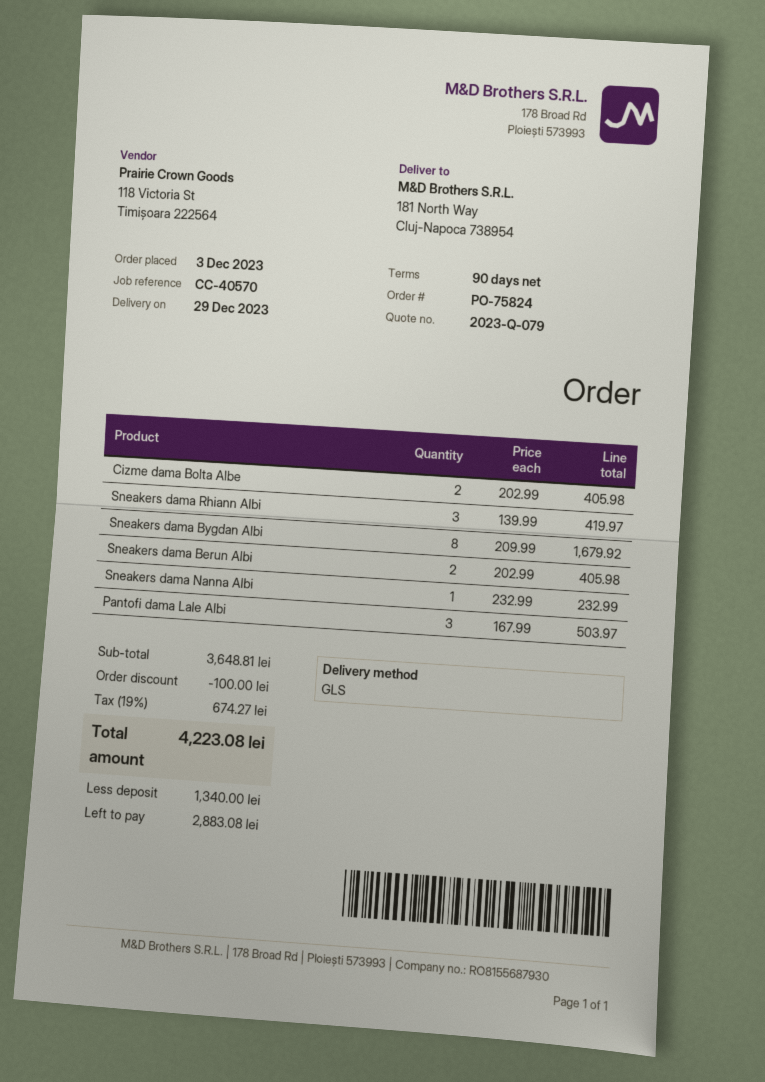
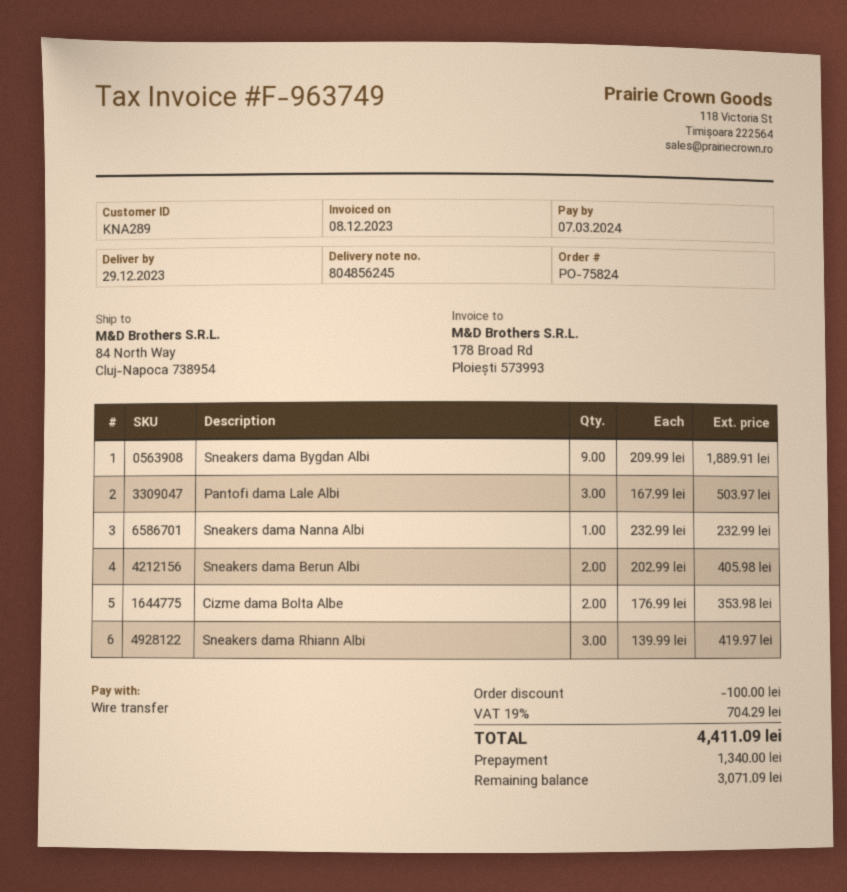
ship to: 181 North Way, Cluj-Napoca 738954 -> 84 North Way, Cluj-Napoca 738954
Cizme dama Bolta Albe: 2 x 202.99 = 405.98 -> 2 x 176.99 = 353.98
Sneakers dama Bygdan Albi: 8 x 209.99 = 1679.92 -> 9 x 209.99 = 1889.91
tax: 19% = 674.27 -> 19% = 704.29
total: 4223.08 -> 4411.09
balance: 2883.08 -> 3071.09

